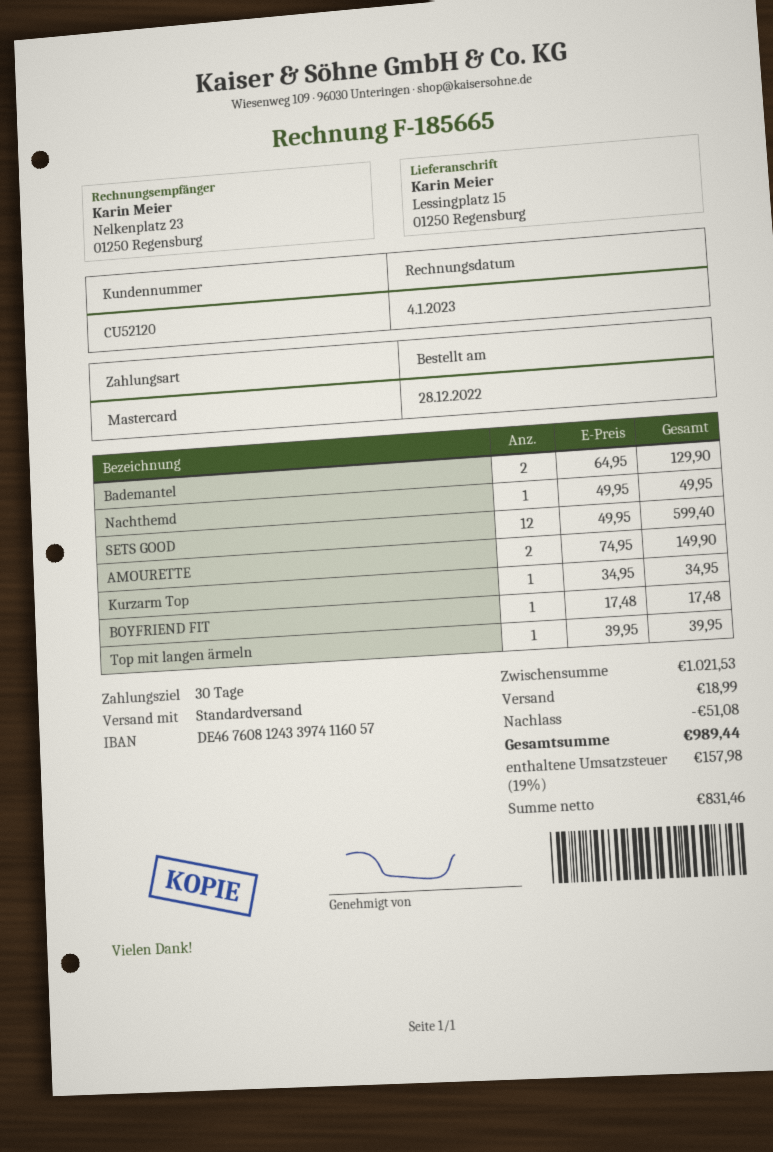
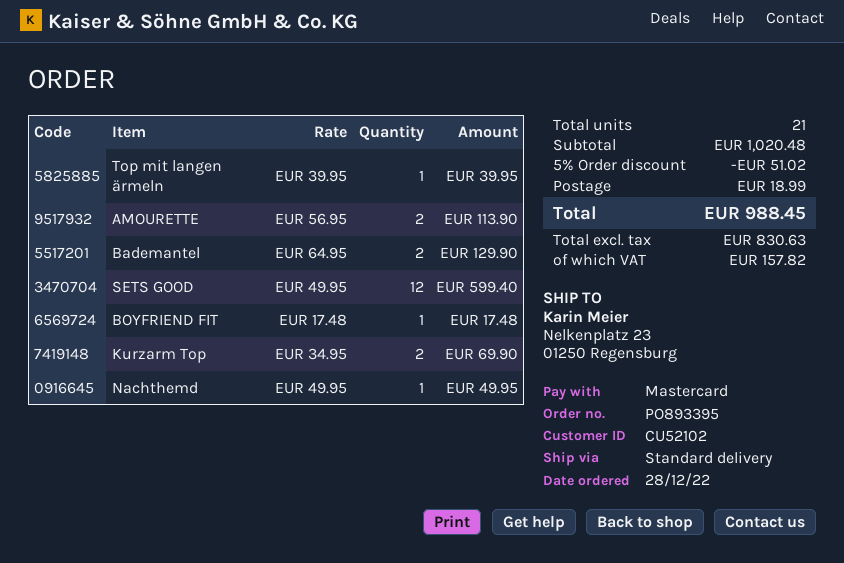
customer number: CU52120 -> CU52102
ship to: Lessingplatz 15, 01250 Regensburg -> Nelkenplatz 23, 01250 Regensburg
AMOURETTE: 2 x 74.95 = 149.90 -> 2 x 56.95 = 113.90
Kurzarm Top: 1 x 34.95 = 34.95 -> 2 x 34.95 = 69.90
subtotal: 1021.53 -> 1020.48
discount: 51.08 -> 51.02
net: 831.46 -> 830.63
tax: 157.98 -> 157.82
total: 989.44 -> 988.45

